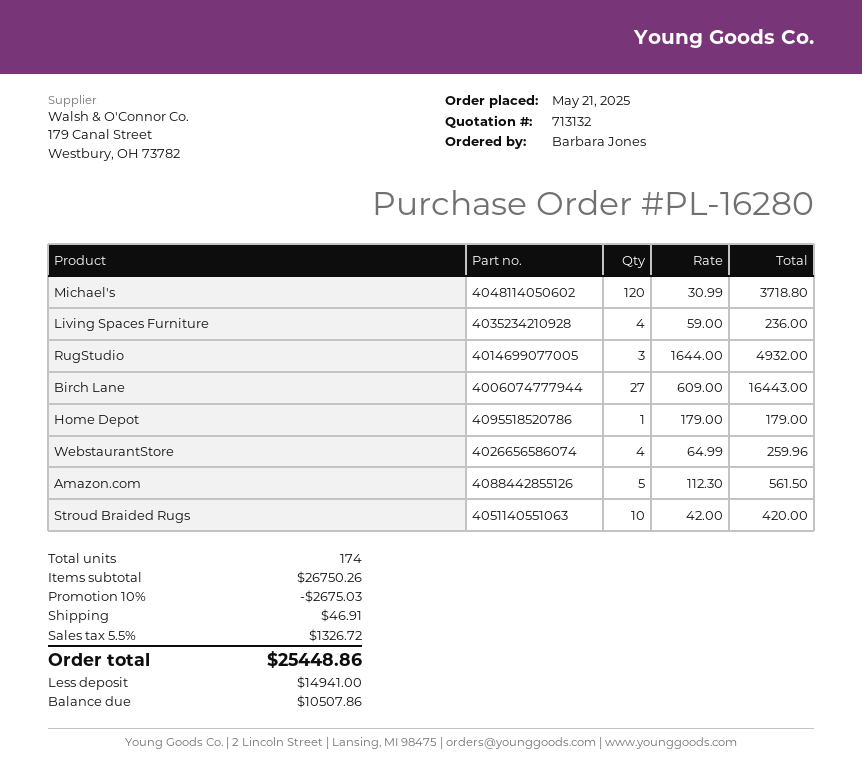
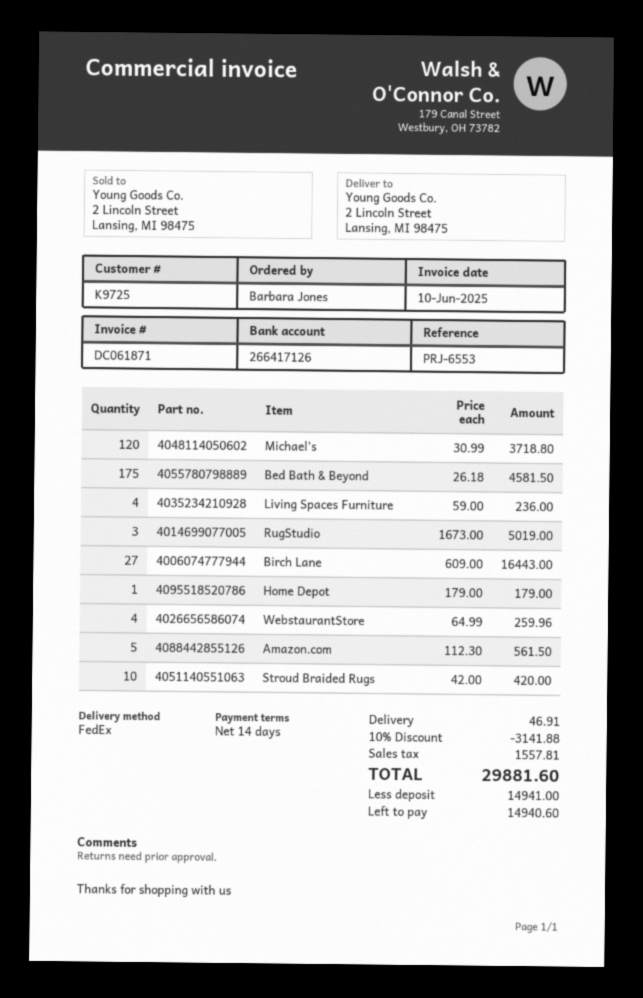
RugStudio: 3 x 1644.00 = 4932.00 -> 3 x 1673.00 = 5019.00
Bed Bath & Beyond: none -> 175 x 26.18 = 4581.50
discount: 10% = 2675.03 -> 10% = 3141.88
tax: 1326.72 -> 1557.81
total: 25448.86 -> 29881.60
balance: 10507.86 -> 14940.60

